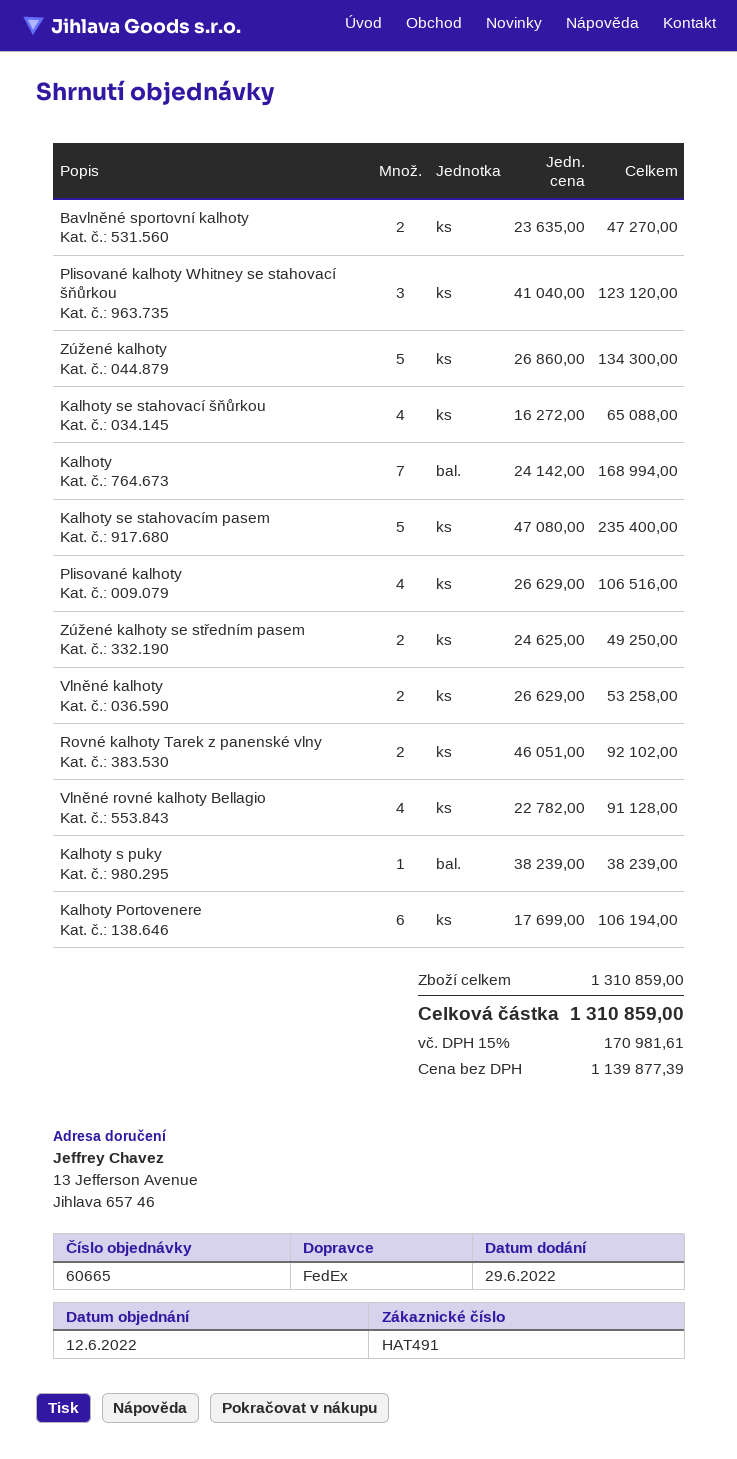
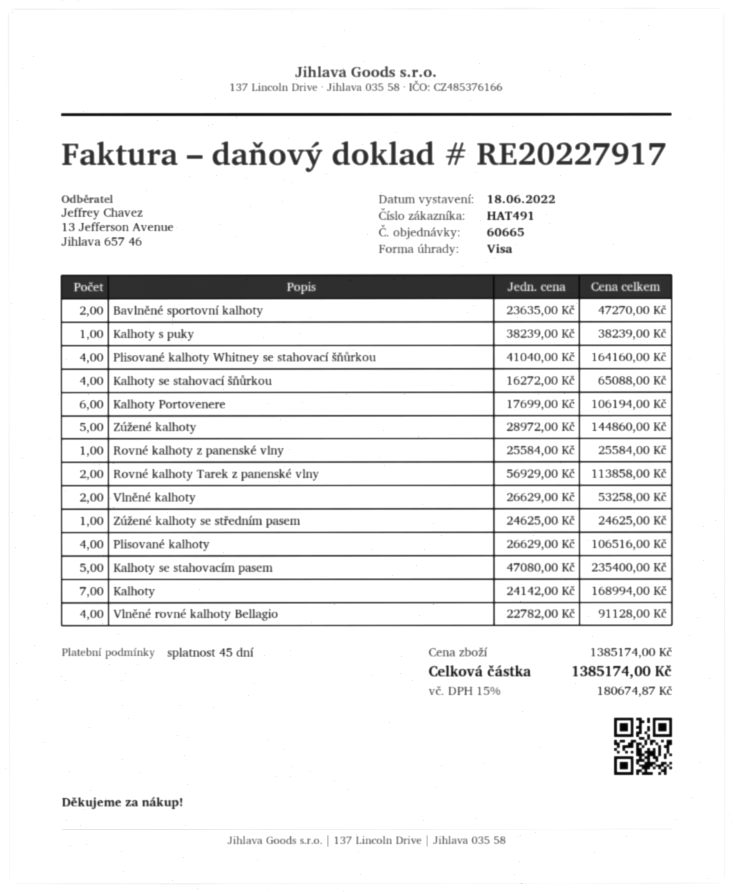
Plisované kalhoty Whitney se stahovací šňůrkou: 3 x 41040.00 = 123120.00 -> 4 x 41040.00 = 164160.00
Zúžené kalhoty: 5 x 26860.00 = 134300.00 -> 5 x 28972.00 = 144860.00
Zúžené kalhoty se středním pasem: 2 x 24625.00 = 49250.00 -> 1 x 24625.00 = 24625.00
Rovné kalhoty Tarek z panenské vlny: 2 x 46051.00 = 92102.00 -> 2 x 56929.00 = 113858.00
Rovné kalhoty z panenské vlny: none -> 1 x 25584.00 = 25584.00
subtotal: 1310859.00 -> 1385174.00
tax: 15% = 170981.61 -> 15% = 180674.87
total: 1310859.00 -> 1385174.00

